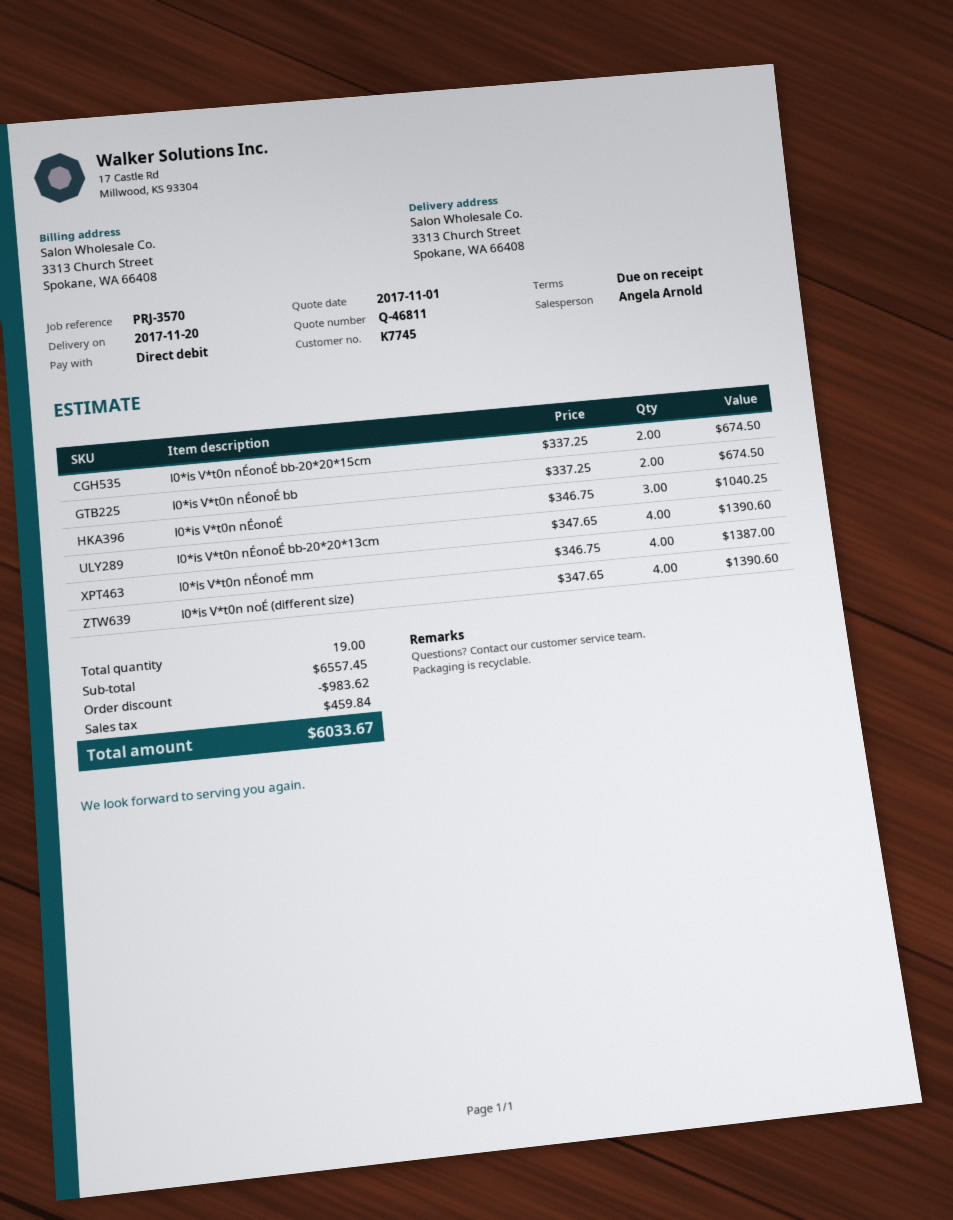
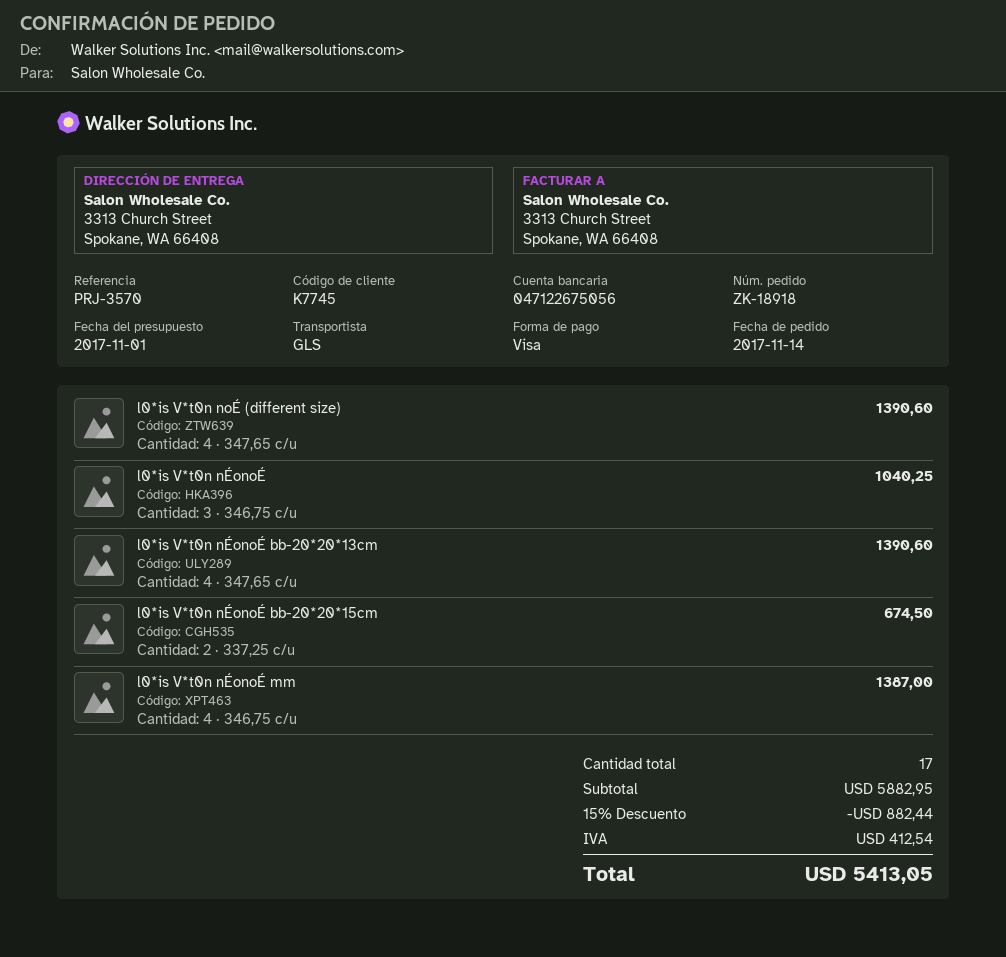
payment method: direct debit -> Visa
l0*is V*t0n nÉonoÉ bb: 2 x 337.25 = 674.50 -> none
total quantity: 19 -> 17
subtotal: 6557.45 -> 5882.95
discount: 983.62 -> 882.44
tax: 459.84 -> 412.54
total: 6033.67 -> 5413.05

